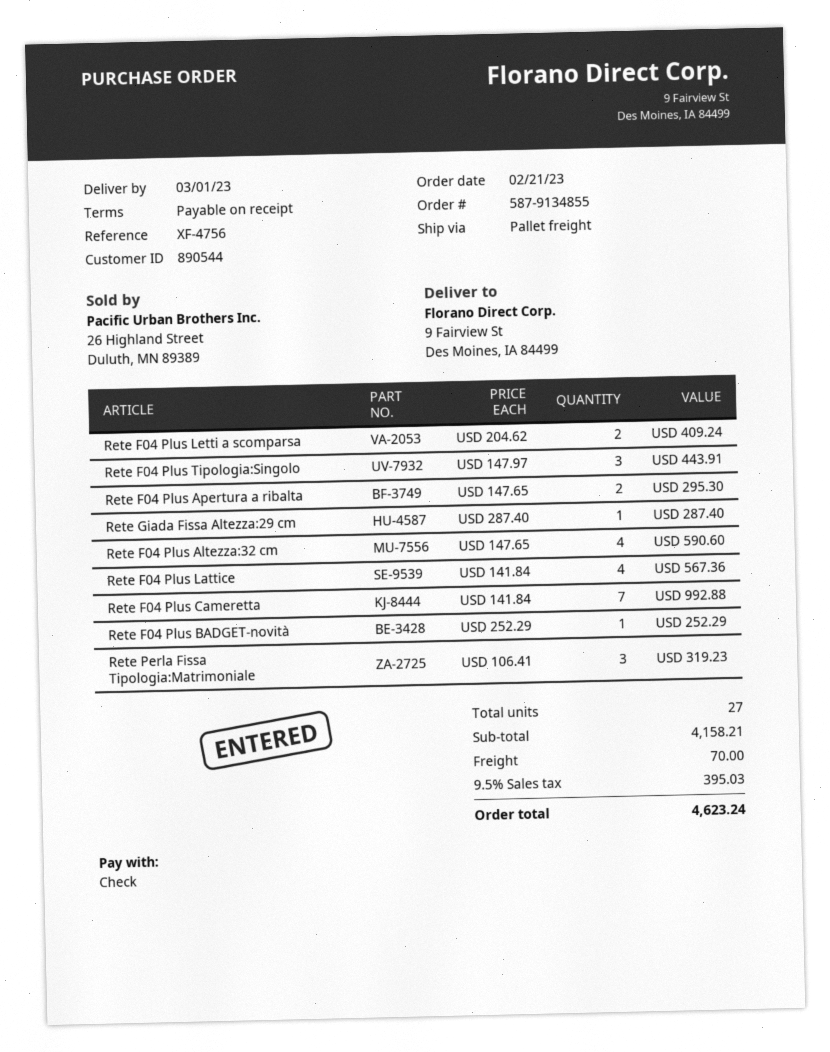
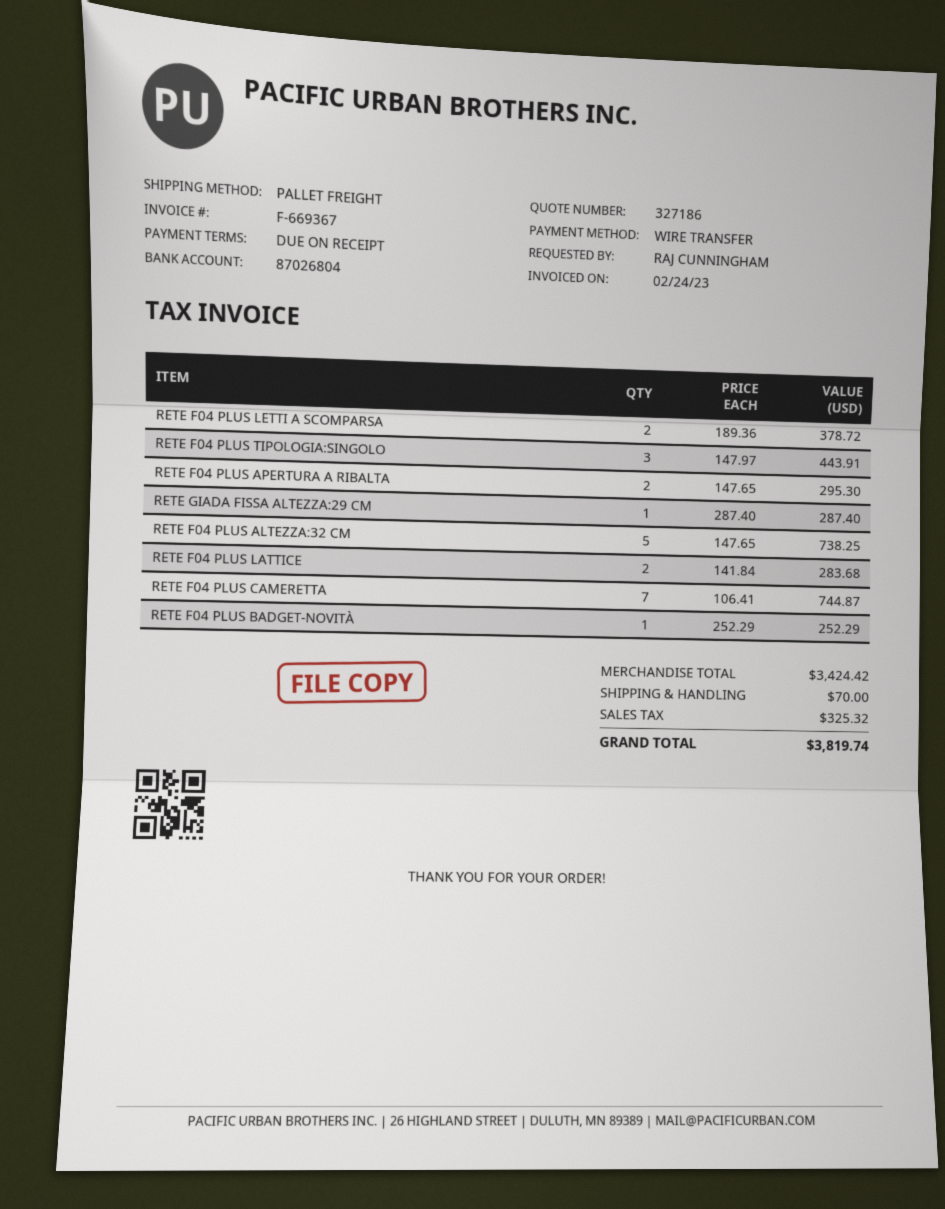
payment method: cheque -> bank transfer
Rete F04 Plus Letti a scomparsa: 2 x 204.62 = 409.24 -> 2 x 189.36 = 378.72
Rete F04 Plus Altezza:32 cm: 4 x 147.65 = 590.60 -> 5 x 147.65 = 738.25
Rete F04 Plus Lattice: 4 x 141.84 = 567.36 -> 2 x 141.84 = 283.68
Rete F04 Plus Cameretta: 7 x 141.84 = 992.88 -> 7 x 106.41 = 744.87
Rete Perla Fissa Tipologia:Matrimoniale: 3 x 106.41 = 319.23 -> none
subtotal: 4158.21 -> 3424.42
tax: 395.03 -> 325.32
total: 4623.24 -> 3819.74

